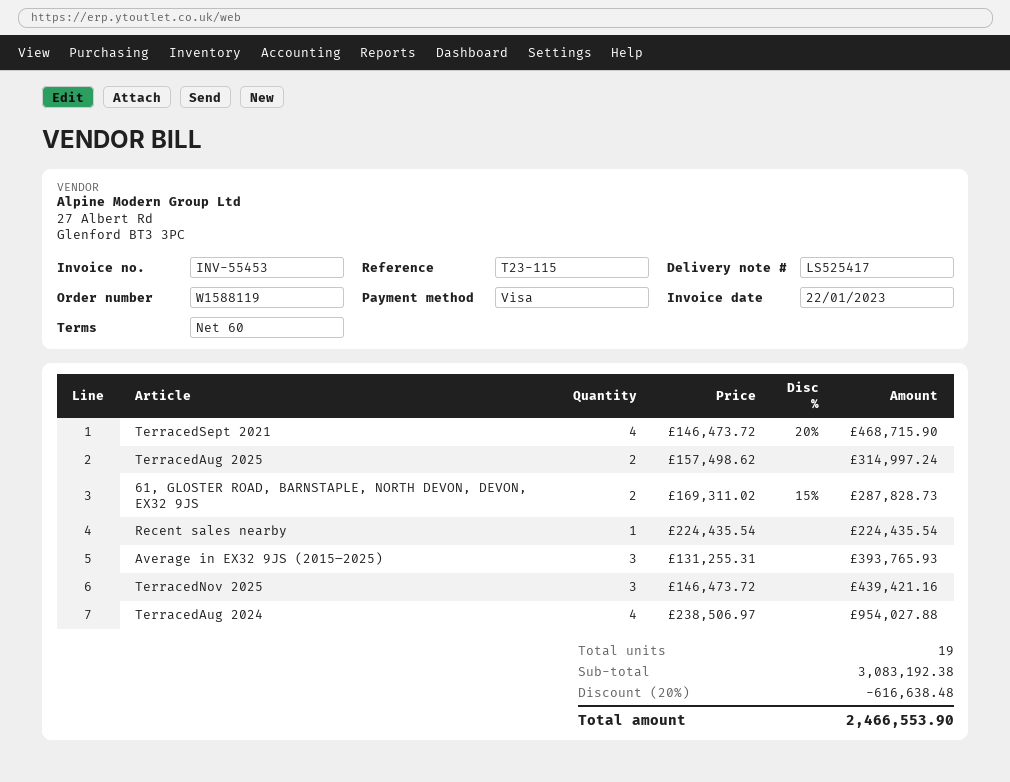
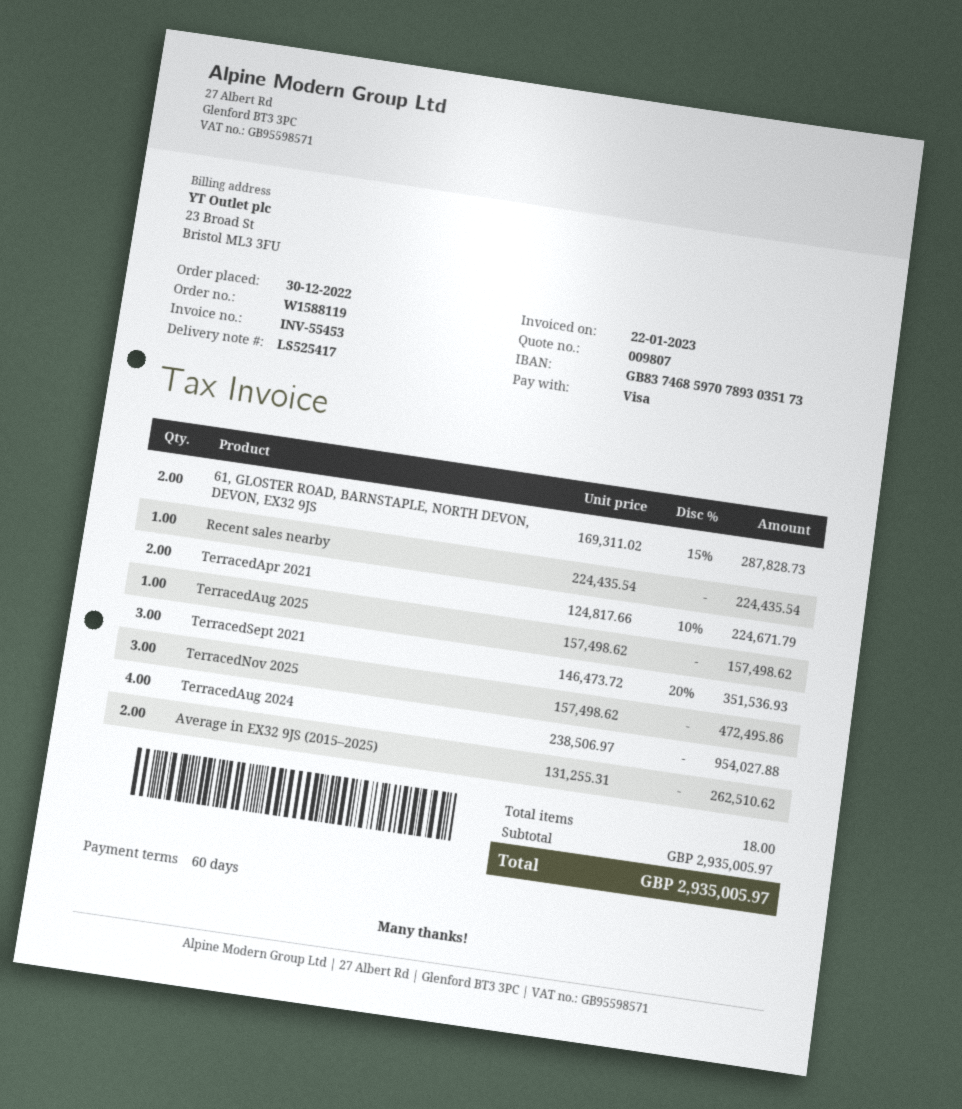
TerracedSept 2021: 4 x 146473.72 - 20% = 468715.90 -> 3 x 146473.72 - 20% = 351536.93
TerracedAug 2025: 2 x 157498.62 = 314997.24 -> 1 x 157498.62 = 157498.62
Average in EX32 9JS (2015–2025): 3 x 131255.31 = 393765.93 -> 2 x 131255.31 = 262510.62
TerracedNov 2025: 3 x 146473.72 = 439421.16 -> 3 x 157498.62 = 472495.86
TerracedApr 2021: none -> 2 x 124817.66 - 10% = 224671.79
total quantity: 19 -> 18
subtotal: 3083192.38 -> 2935005.97
discount: 20% = 616638.48 -> none
total: 2466553.90 -> 2935005.97

